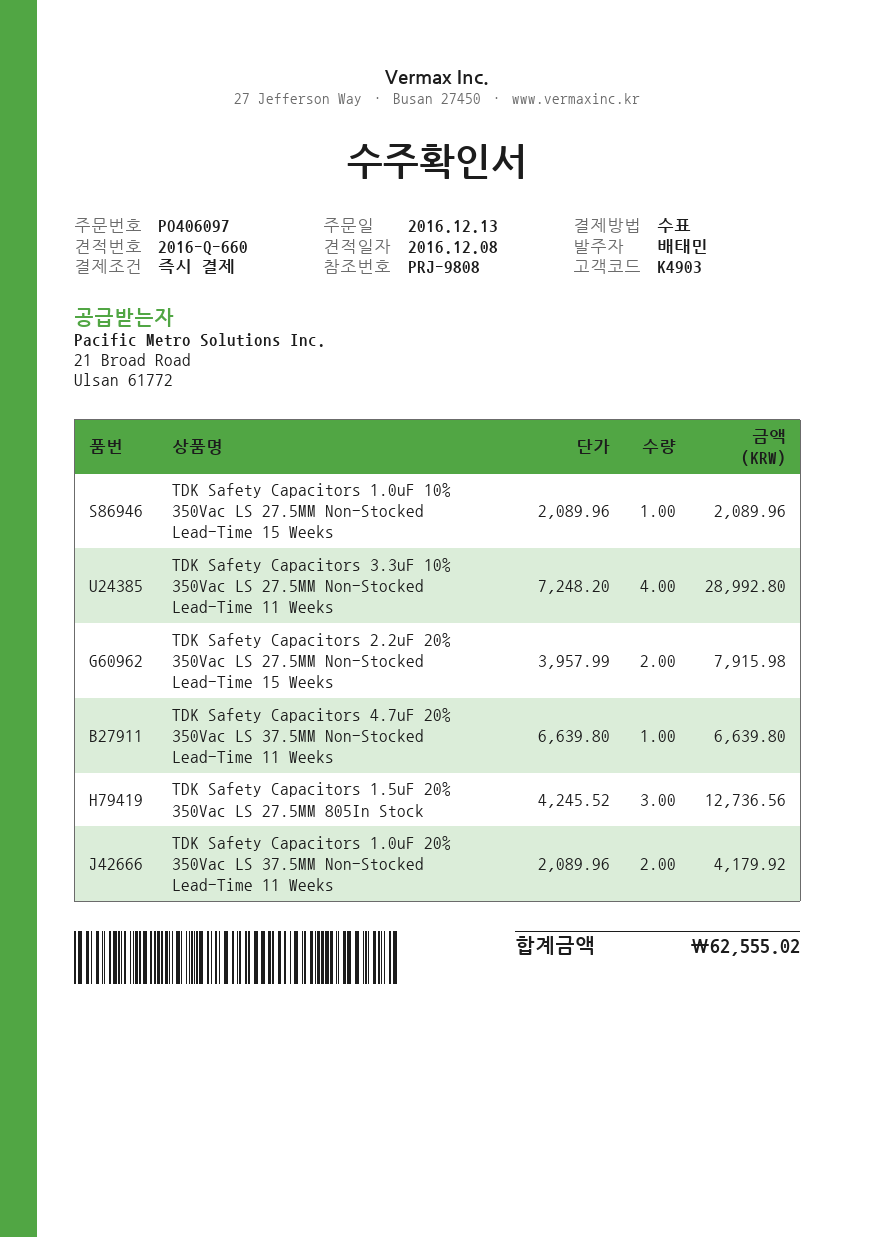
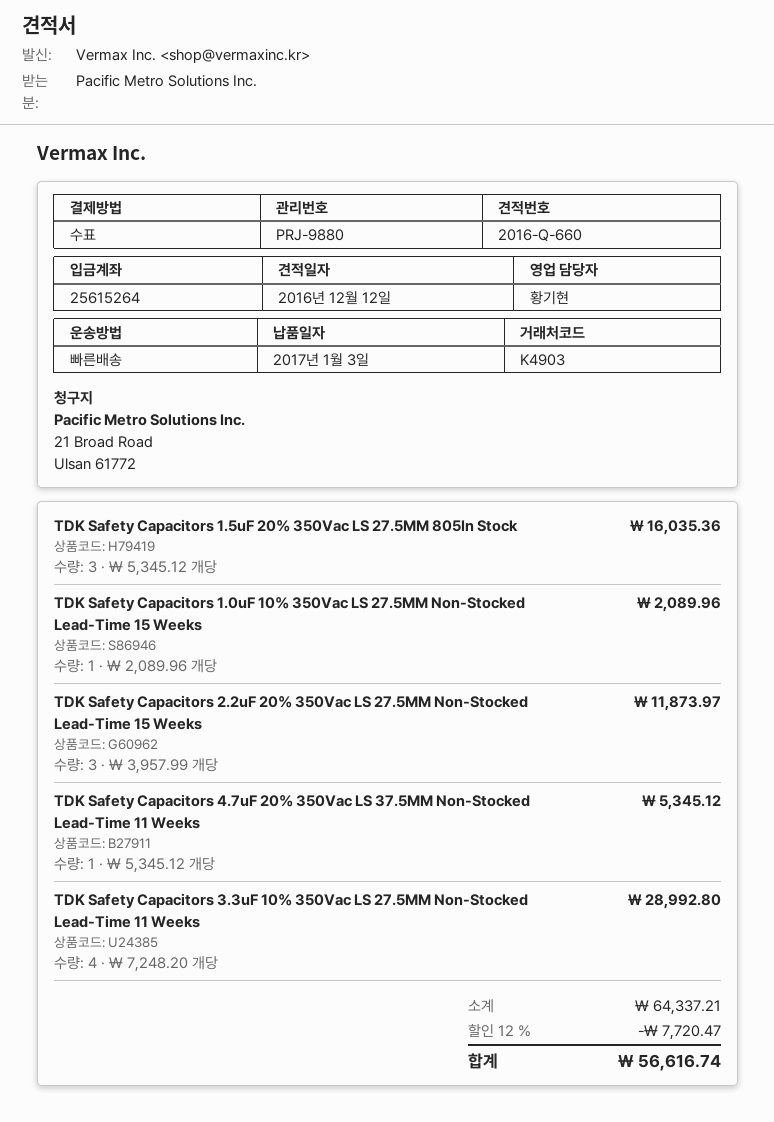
quote date: 2016-12-08 -> 2016-12-12
reference: PRJ-9808 -> PRJ-9880
TDK Safety Capacitors 2.2uF 20% 350Vac LS 27.5MM Non-Stocked Lead-Time 15 Weeks: 2 x 3957.99 = 7915.98 -> 3 x 3957.99 = 11873.97
TDK Safety Capacitors 4.7uF 20% 350Vac LS 37.5MM Non-Stocked Lead-Time 11 Weeks: 1 x 6639.80 = 6639.80 -> 1 x 5345.12 = 5345.12
TDK Safety Capacitors 1.5uF 20% 350Vac LS 27.5MM 805In Stock: 3 x 4245.52 = 12736.56 -> 3 x 5345.12 = 16035.36
TDK Safety Capacitors 1.0uF 20% 350Vac LS 37.5MM Non-Stocked Lead-Time 11 Weeks: 2 x 2089.96 = 4179.92 -> none
discount: none -> 12% = 7720.47
total: 62555.02 -> 56616.74

